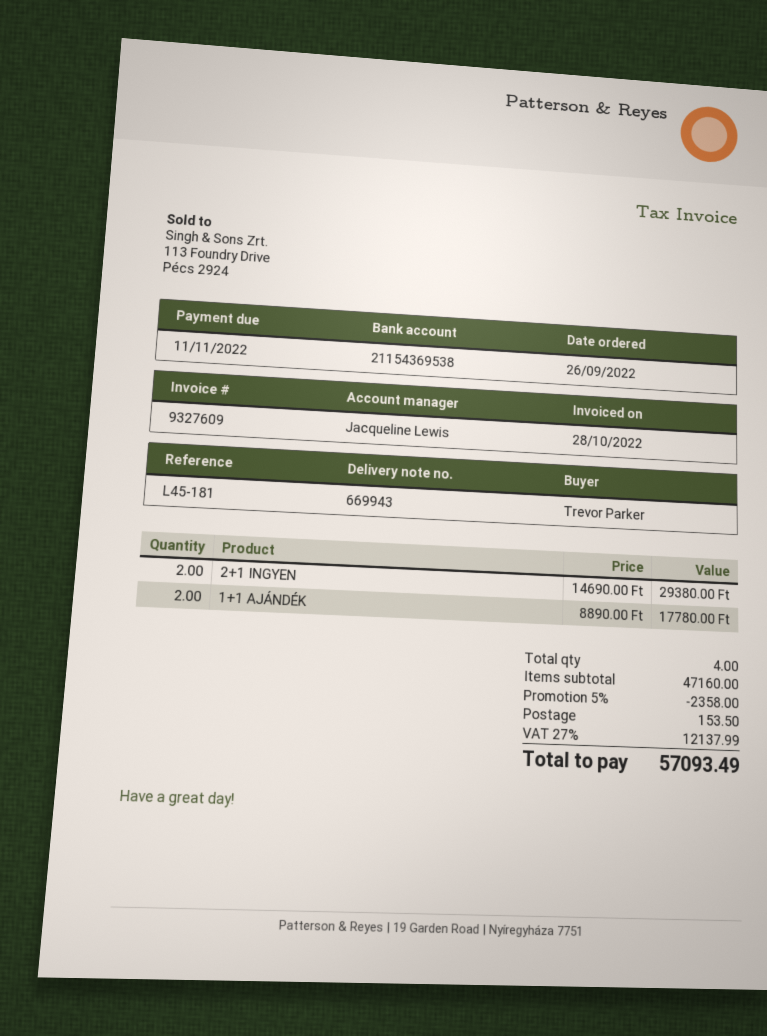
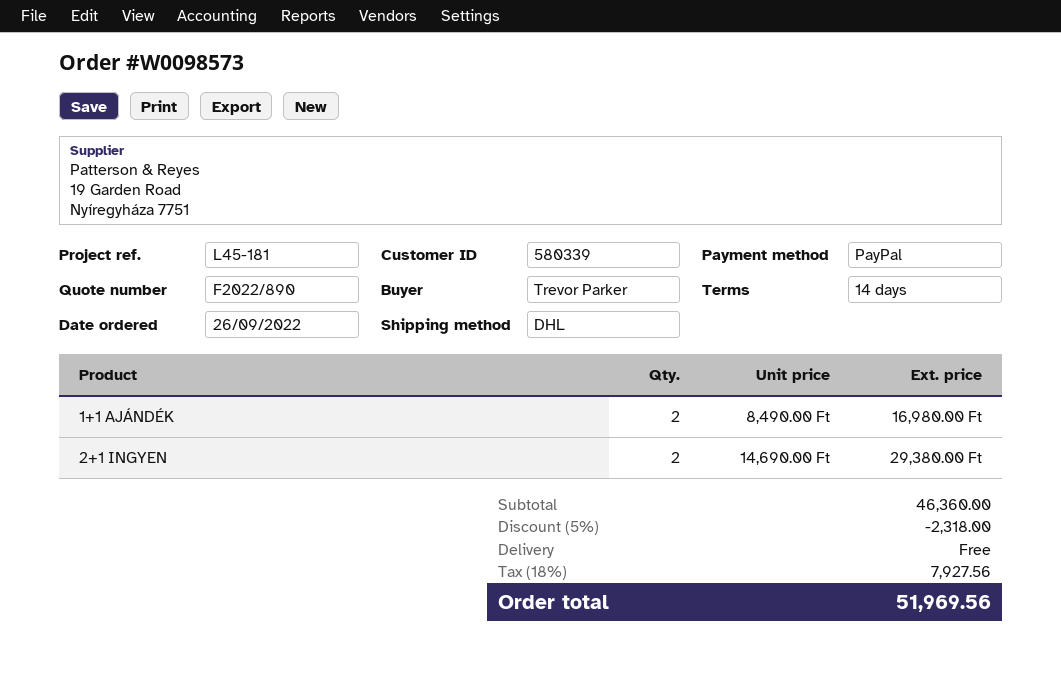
1+1 AJÁNDÉK: 2 x 8890.00 = 17780.00 -> 2 x 8490.00 = 16980.00
subtotal: 47160.00 -> 46360.00
discount: 5% = 2358.00 -> 5% = 2318.00
shipping: 153.50 -> 0.00
tax: 27% = 12137.99 -> 18% = 7927.56
total: 57093.49 -> 51969.56

